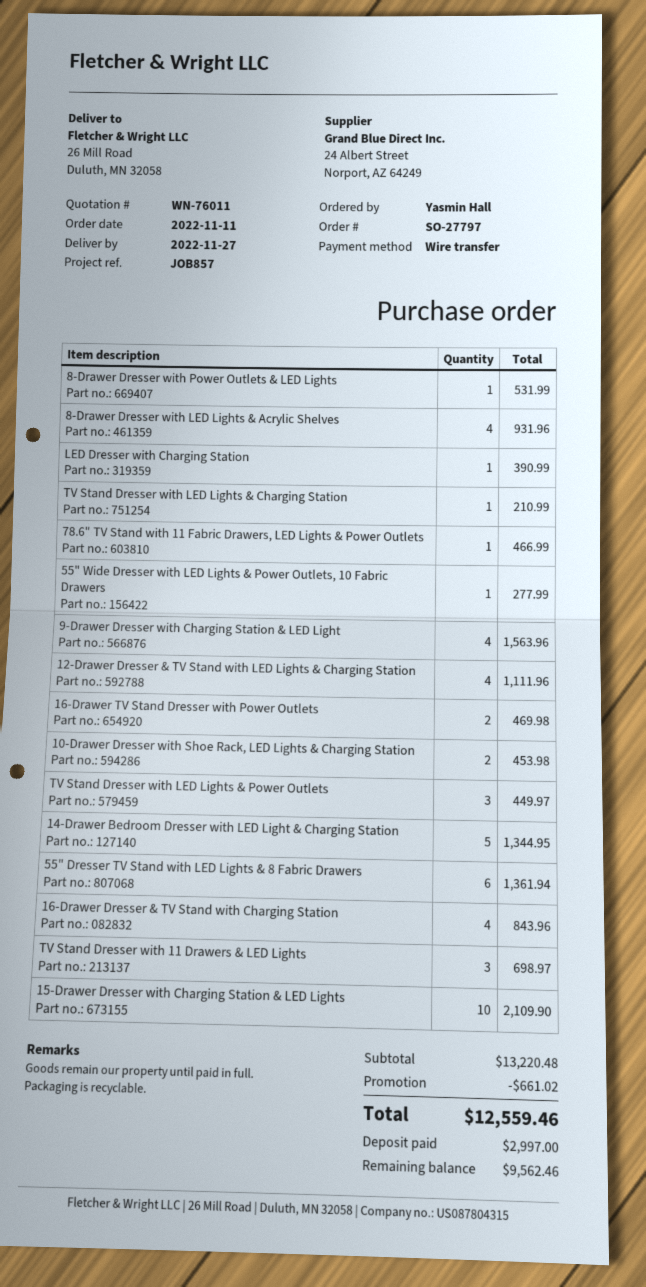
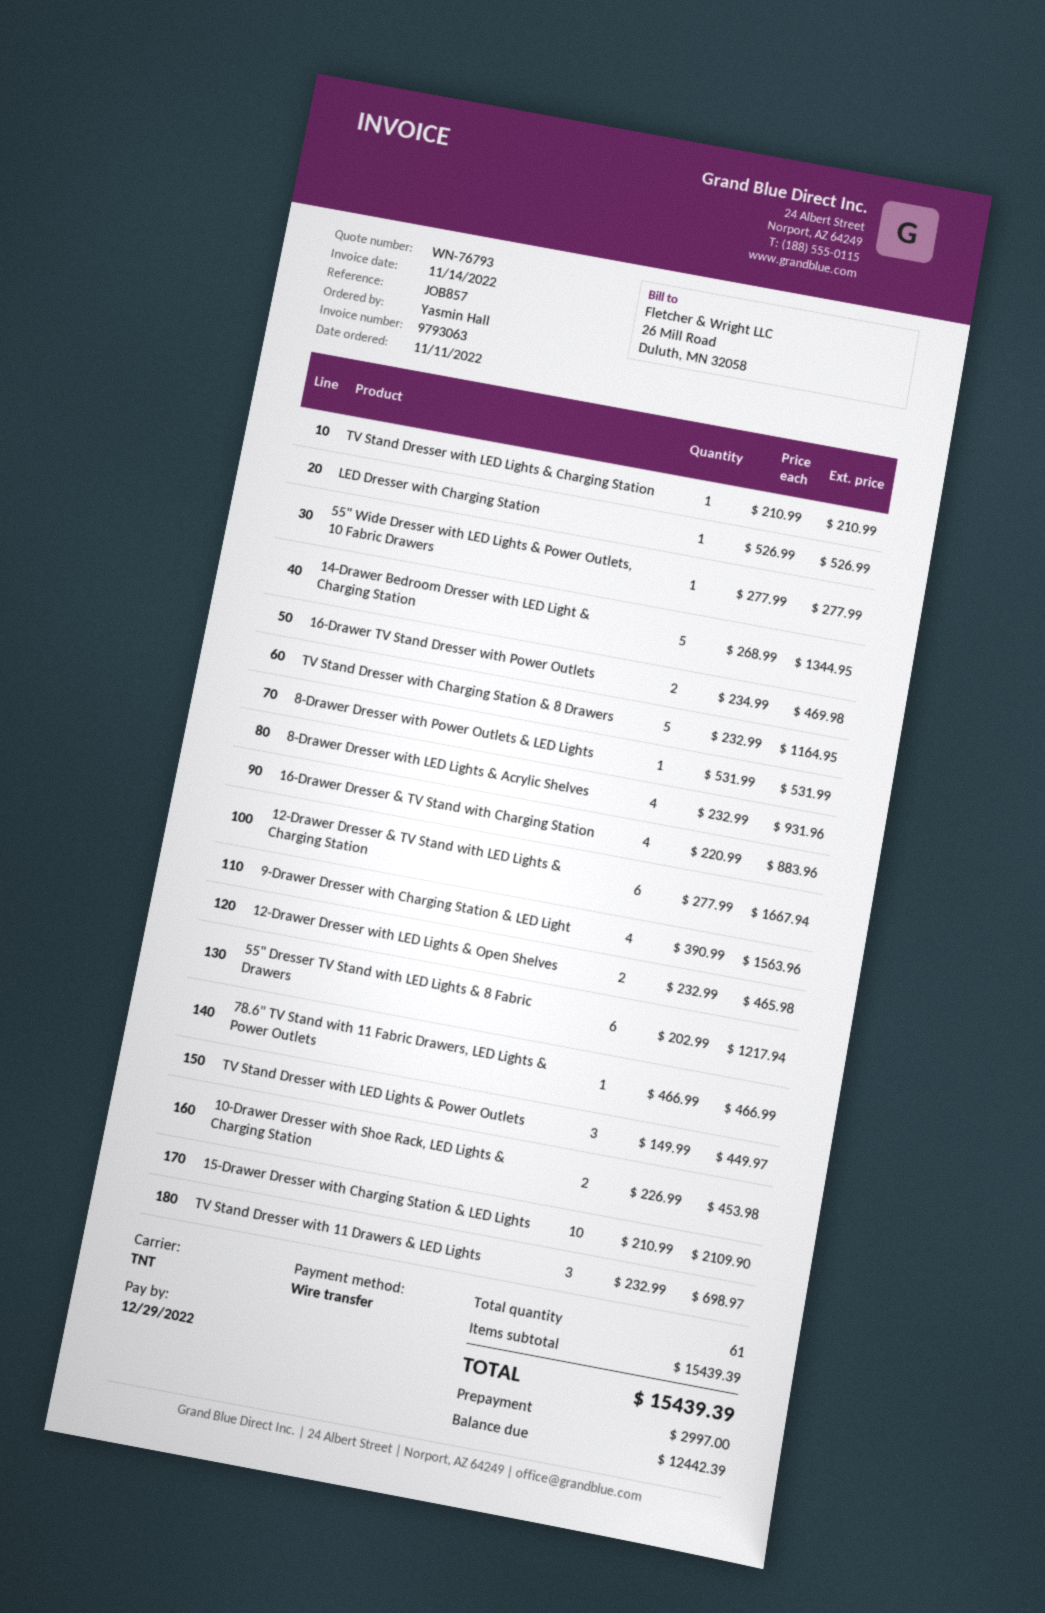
quote number: WN-76011 -> WN-76793
LED Dresser with Charging Station: 1 for 390.99 -> 1 for 526.99
12-Drawer Dresser & TV Stand with LED Lights & Charging Station: 4 for 1111.96 -> 6 for 1667.94
55" Dresser TV Stand with LED Lights & 8 Fabric Drawers: 6 for 1361.94 -> 6 for 1217.94
16-Drawer Dresser & TV Stand with Charging Station: 4 for 843.96 -> 4 for 883.96
TV Stand Dresser with Charging Station & 8 Drawers: none -> 5 for 1164.95
12-Drawer Dresser with LED Lights & Open Shelves: none -> 2 for 465.98
subtotal: 13220.48 -> 15439.39
discount: 661.02 -> none
total: 12559.46 -> 15439.39
balance: 9562.46 -> 12442.39

